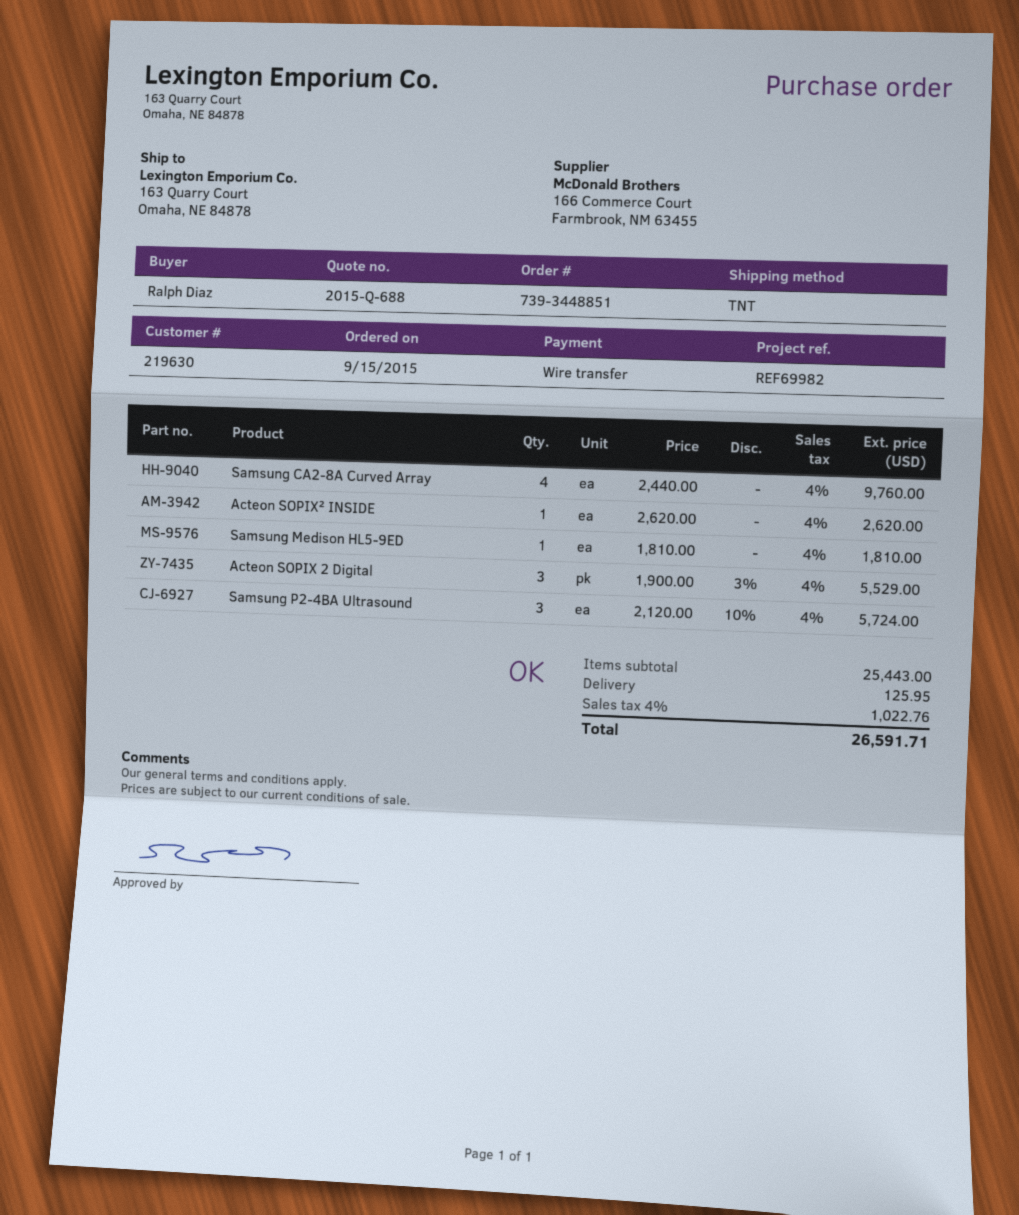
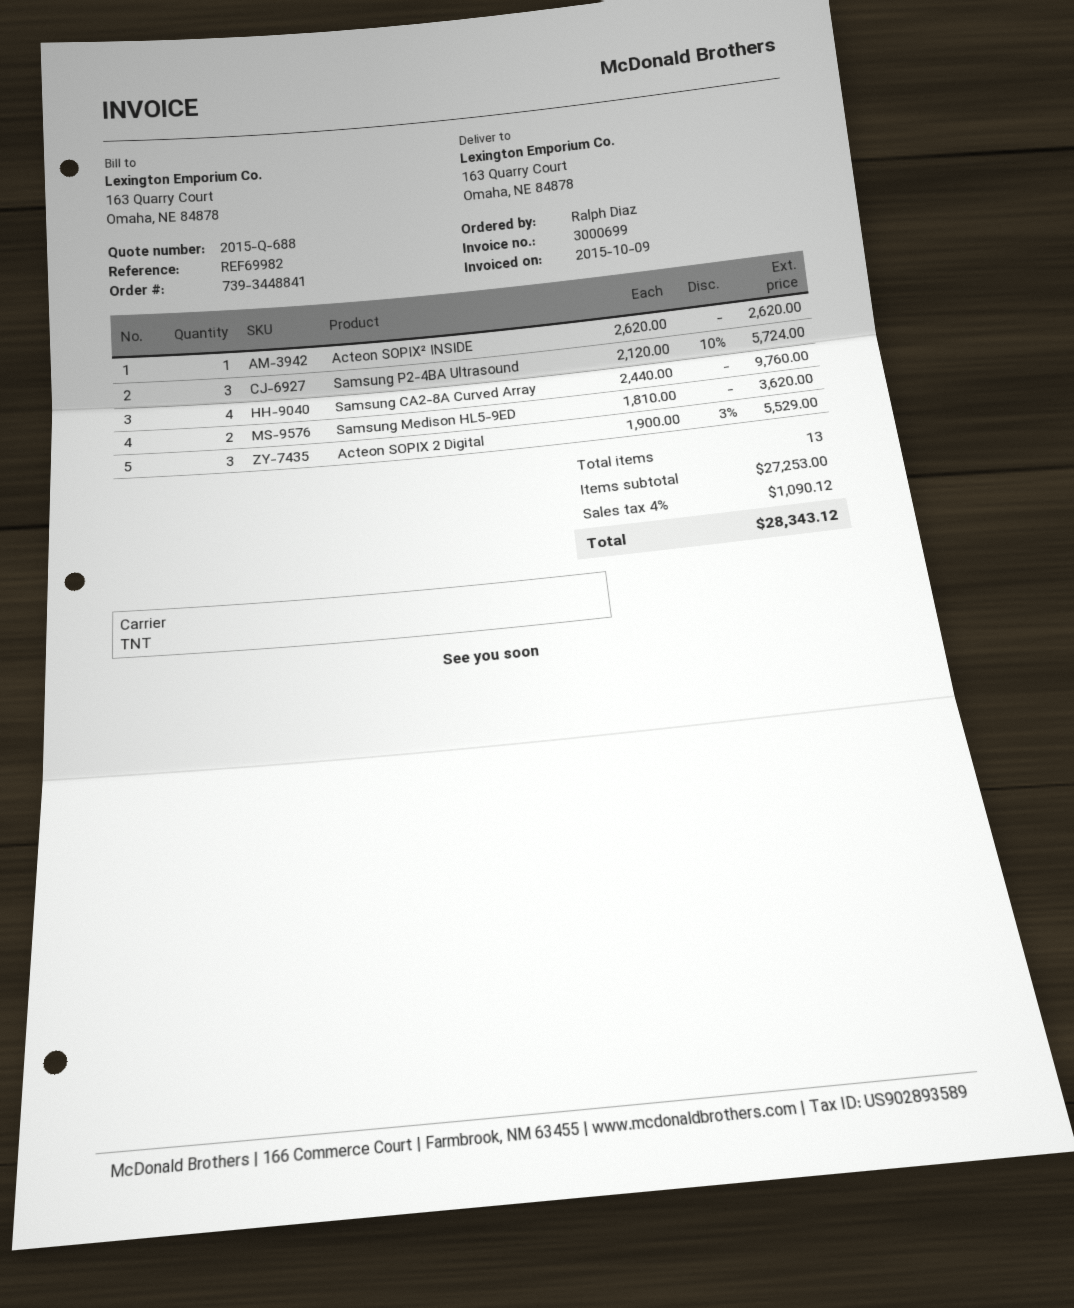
order number: 739-3448851 -> 739-3448841
Samsung Medison HL5-9ED: 1 x 1810.00 = 1810.00 -> 2 x 1810.00 = 3620.00
subtotal: 25443.00 -> 27253.00
shipping: 125.95 -> none
tax: 4% = 1022.76 -> 4% = 1090.12
total: 26591.71 -> 28343.12

